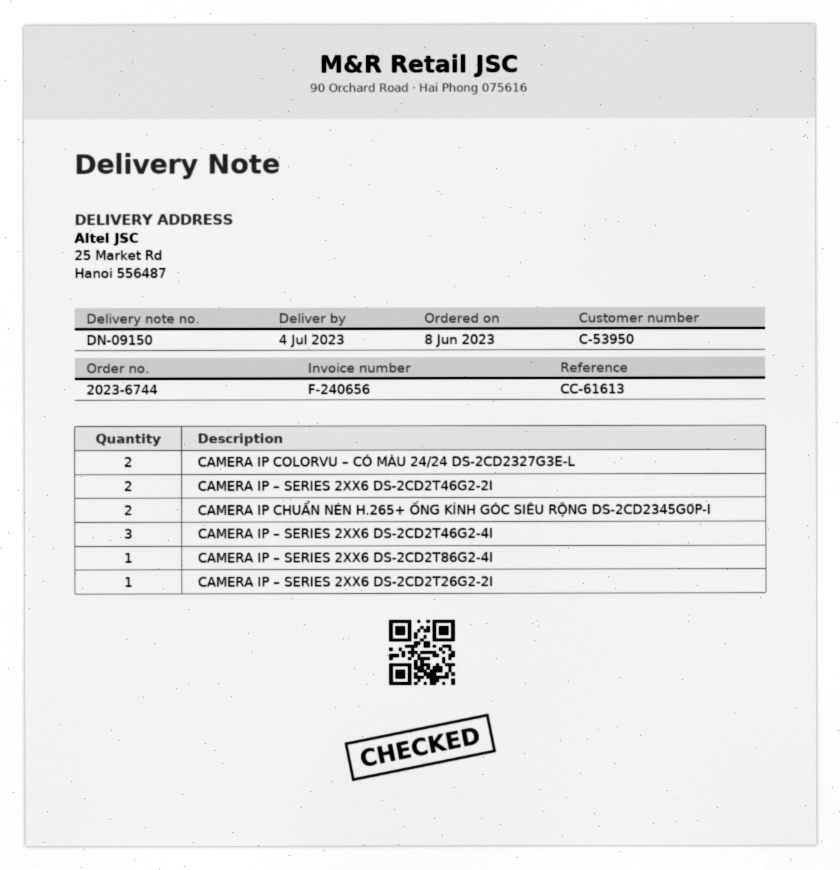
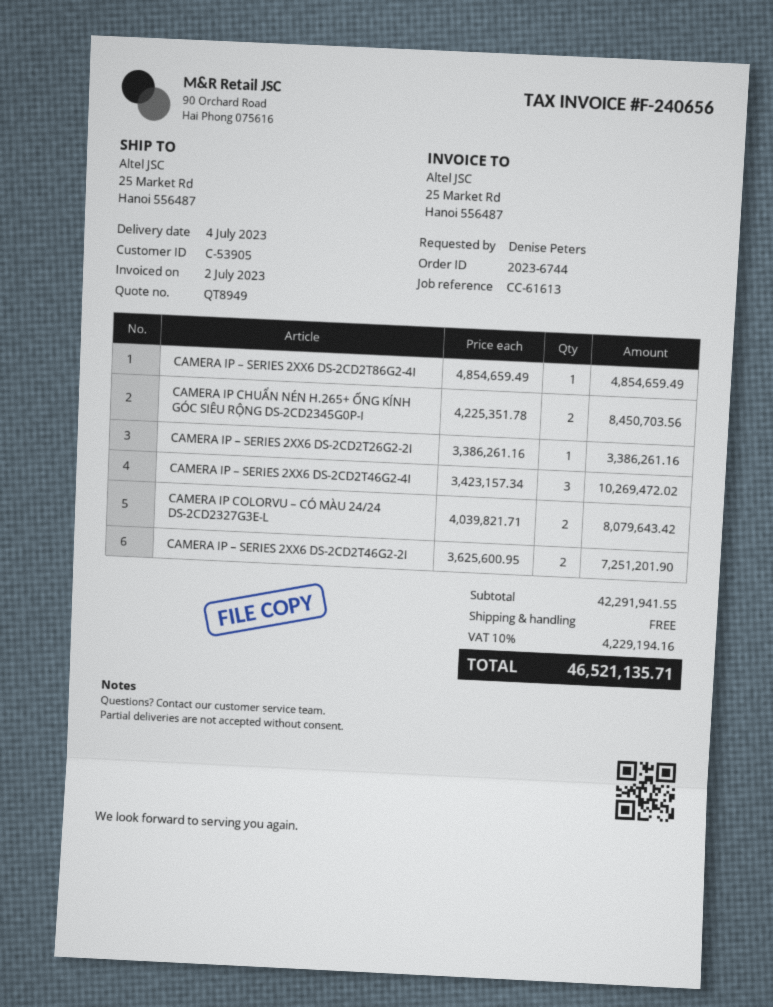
customer number: C-53950 -> C-53905

